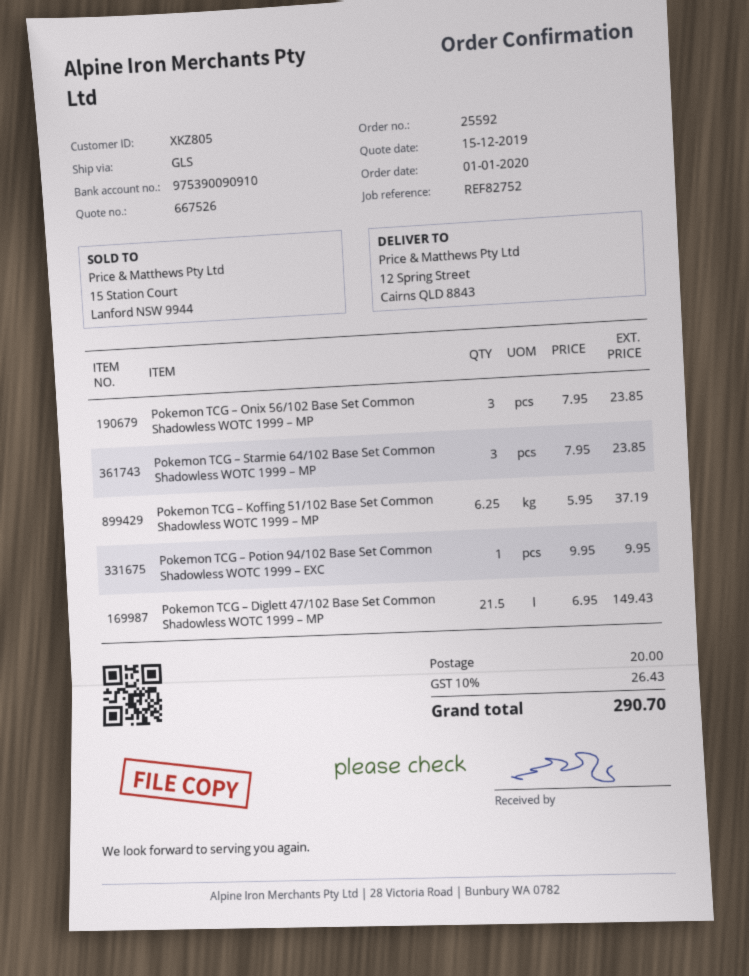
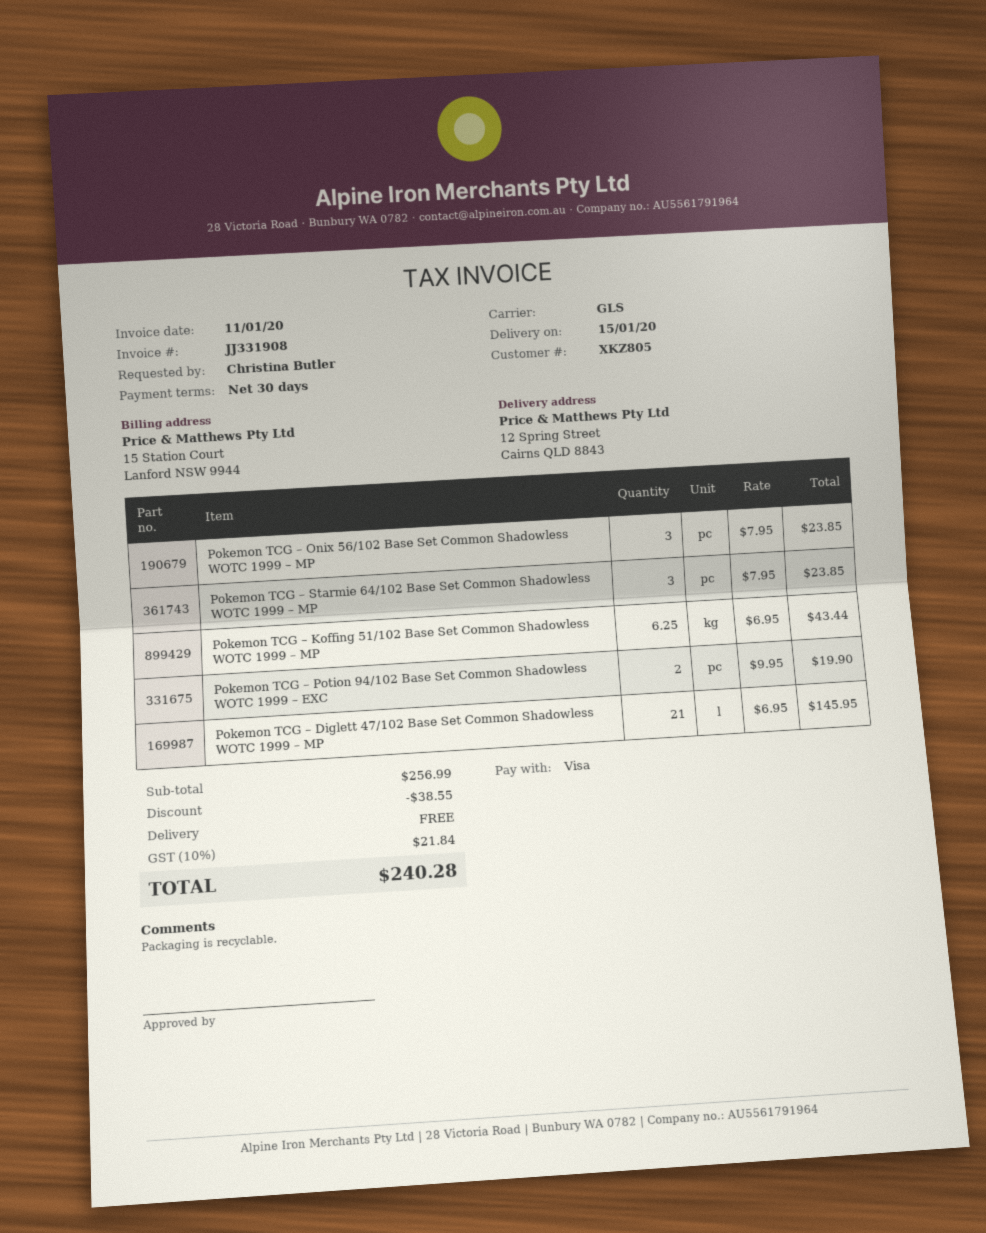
Pokemon TCG – Koffing 51/102 Base Set Common Shadowless WOTC 1999 – MP: 6.25 x 5.95 = 37.19 -> 6.25 x 6.95 = 43.44
Pokemon TCG – Potion 94/102 Base Set Common Shadowless WOTC 1999 – EXC: 1 x 9.95 = 9.95 -> 2 x 9.95 = 19.90
Pokemon TCG – Diglett 47/102 Base Set Common Shadowless WOTC 1999 – MP: 21.5 x 6.95 = 149.43 -> 21 x 6.95 = 145.95
discount: none -> 38.55
shipping: 20.00 -> 0.00
tax: 10% = 26.43 -> 10% = 21.84
total: 290.70 -> 240.28

